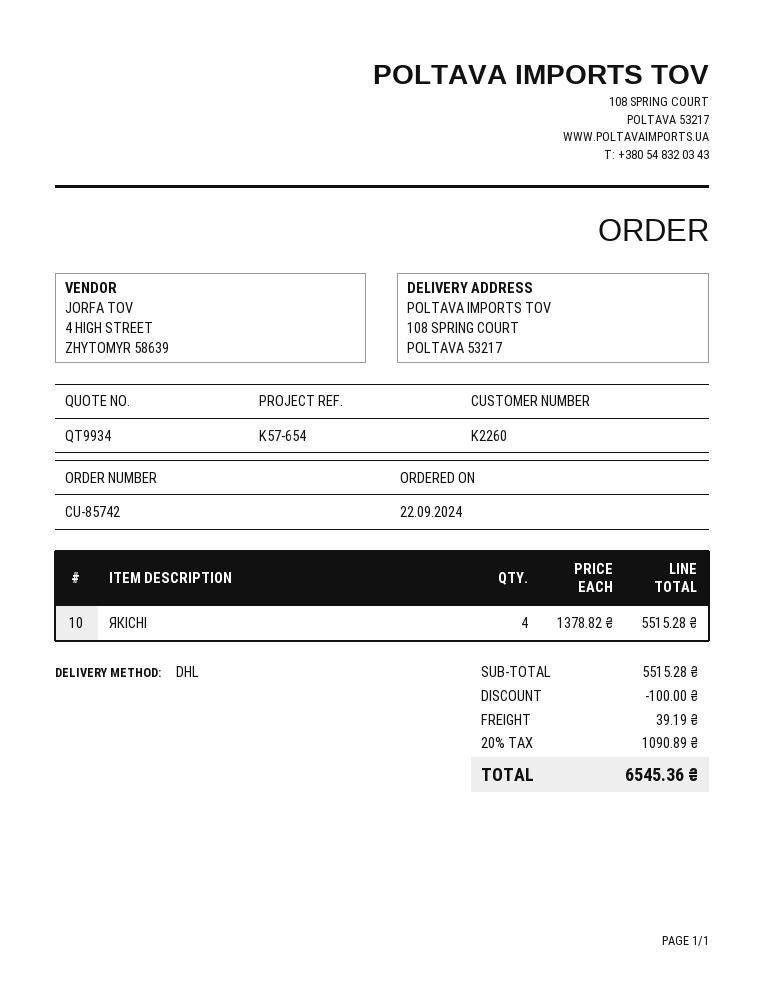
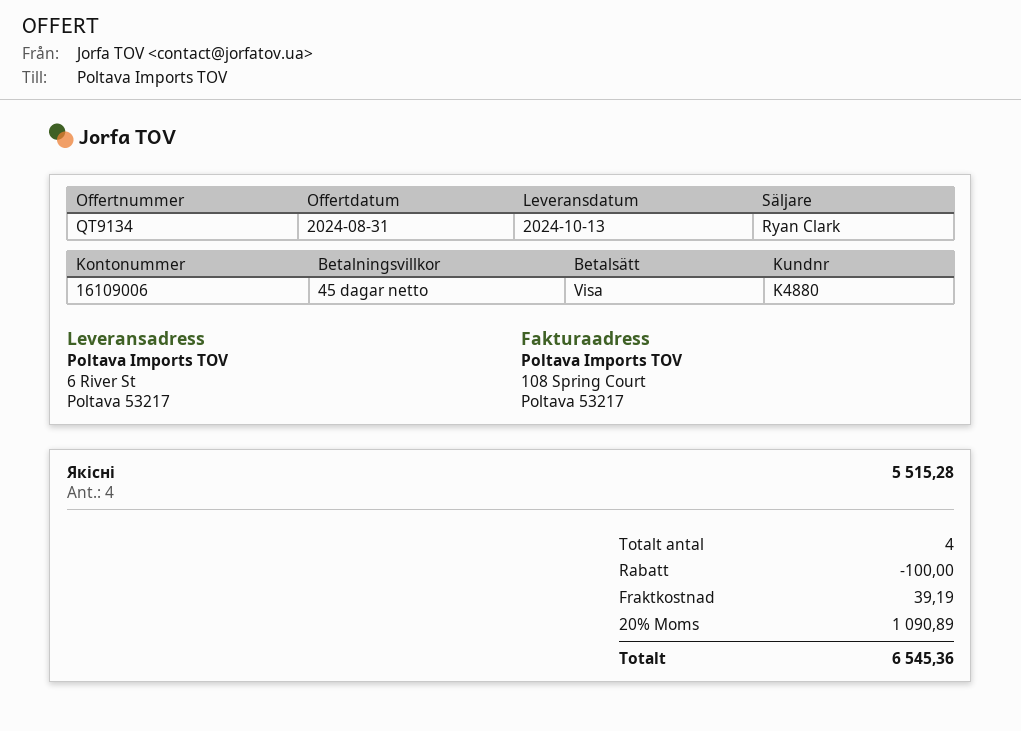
quote number: QT9934 -> QT9134
customer number: K2260 -> K4880
ship to: 108 SPRING COURT, POLTAVA 53217 -> 6 River St, Poltava 53217

